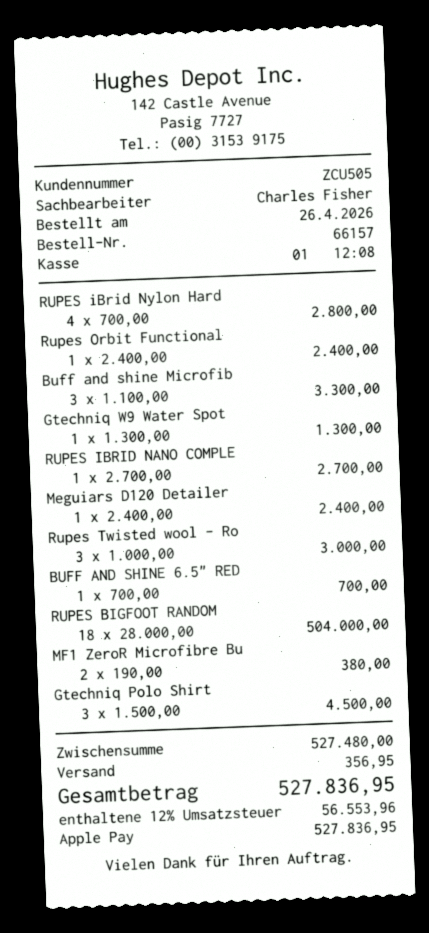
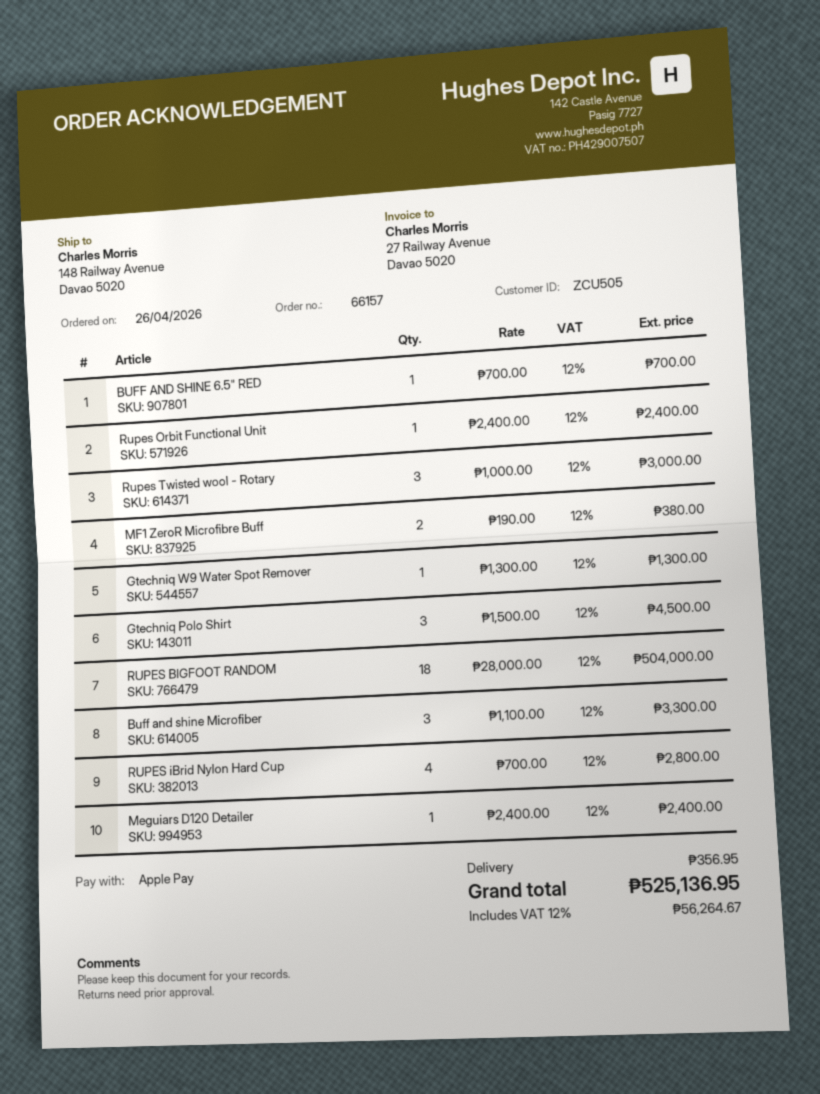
RUPES IBRID NANO COMPLE: 1 x 2700.00 = 2700.00 -> none
tax: 12% = 56553.96 -> 12% = 56264.67
total: 527836.95 -> 525136.95

